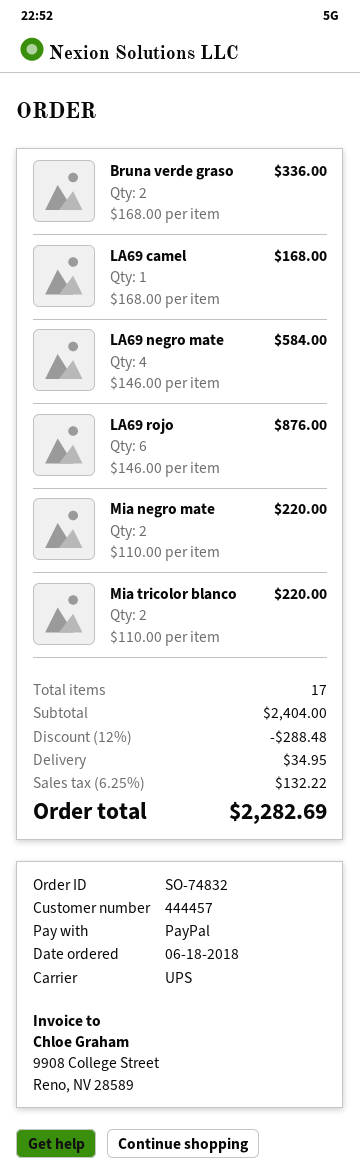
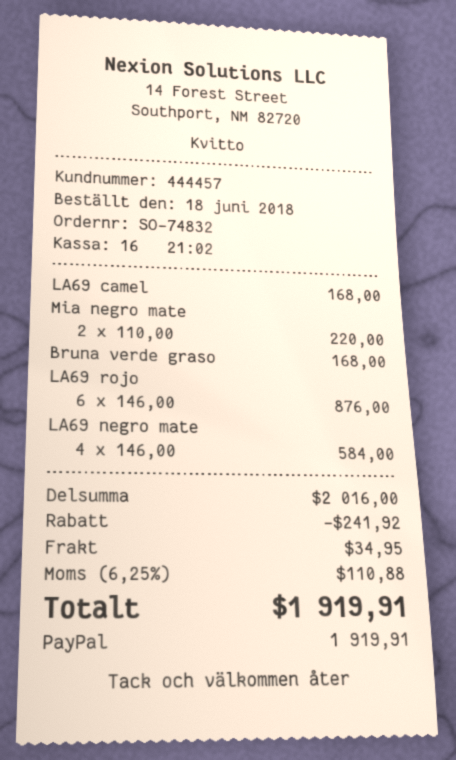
Bruna verde graso: 2 x 168.00 = 336.00 -> 1 x 168.00 = 168.00
Mia tricolor blanco: 2 x 110.00 = 220.00 -> none
subtotal: 2404.00 -> 2016.00
discount: 288.48 -> 241.92
tax: 6.25% = 132.22 -> 6.25% = 110.88
total: 2282.69 -> 1919.91

